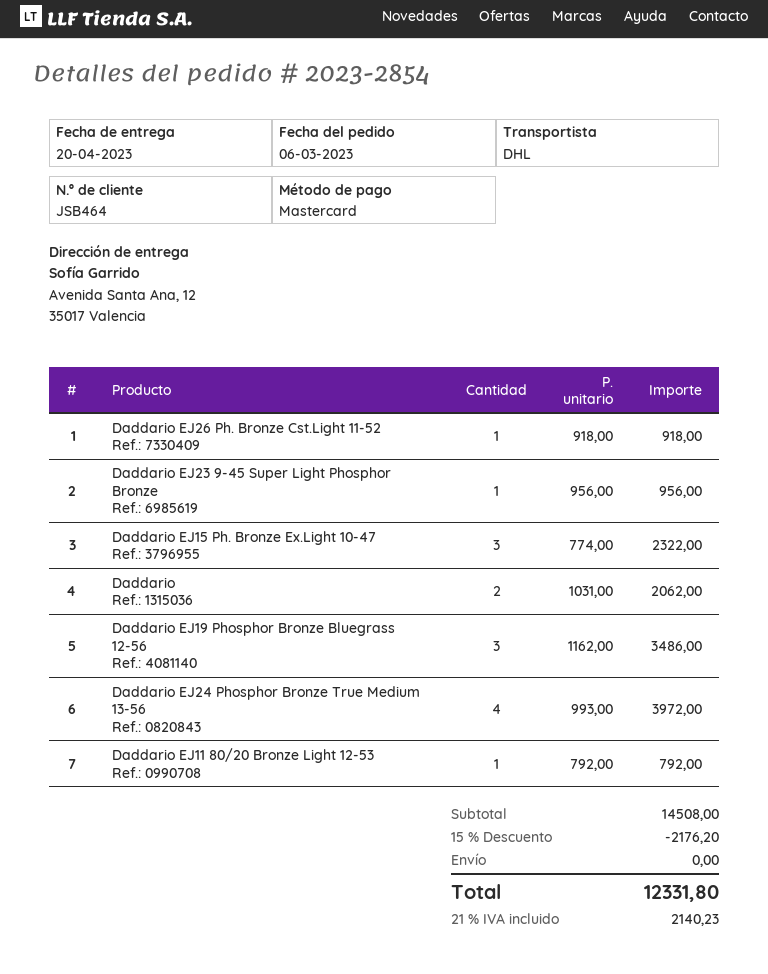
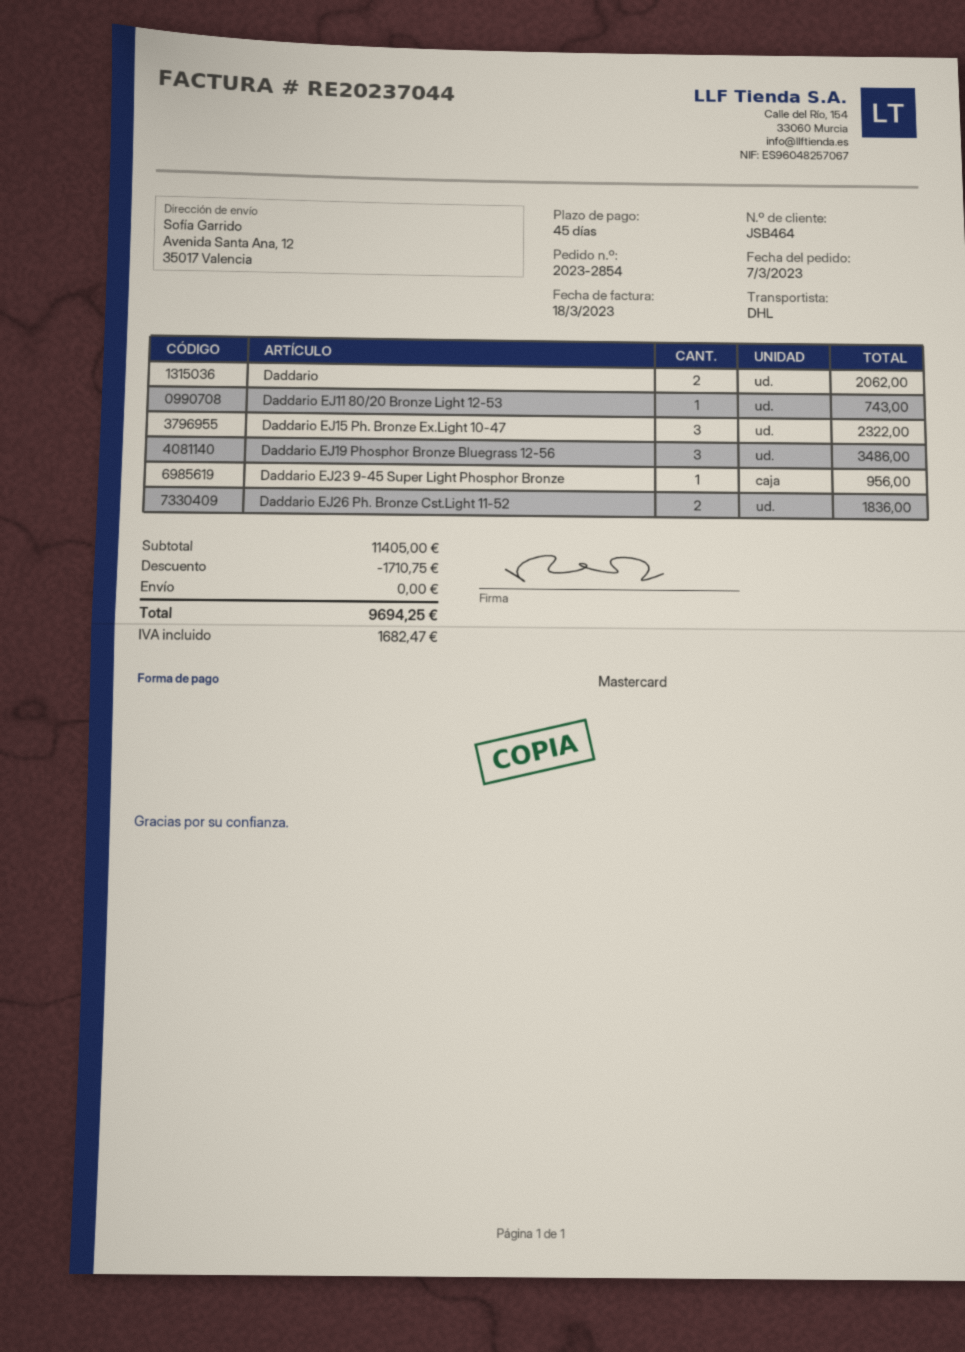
order date: 2023-03-06 -> 2023-03-07
Daddario EJ26 Ph. Bronze Cst.Light 11-52: 1 for 918.00 -> 2 for 1836.00
Daddario EJ24 Phosphor Bronze True Medium 13-56: 4 for 3972.00 -> none
Daddario EJ11 80/20 Bronze Light 12-53: 1 for 792.00 -> 1 for 743.00
subtotal: 14508.00 -> 11405.00
discount: 2176.20 -> 1710.75
tax: 2140.23 -> 1682.47
total: 12331.80 -> 9694.25

